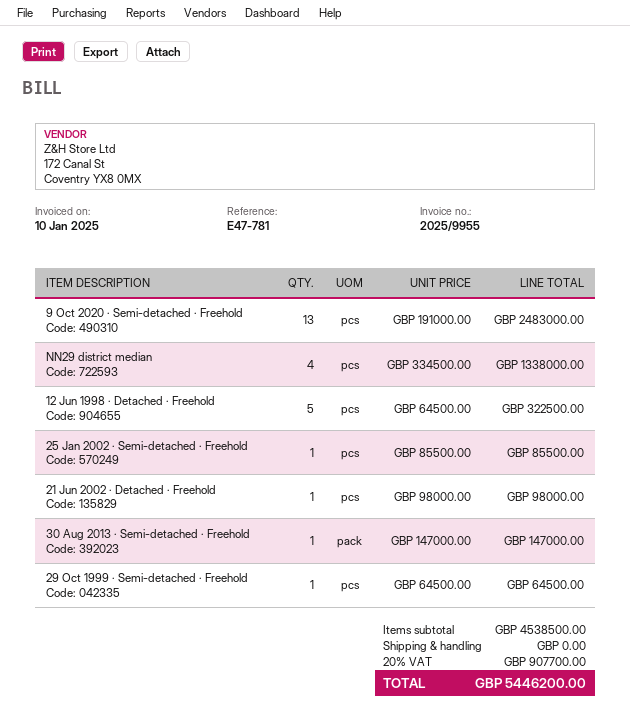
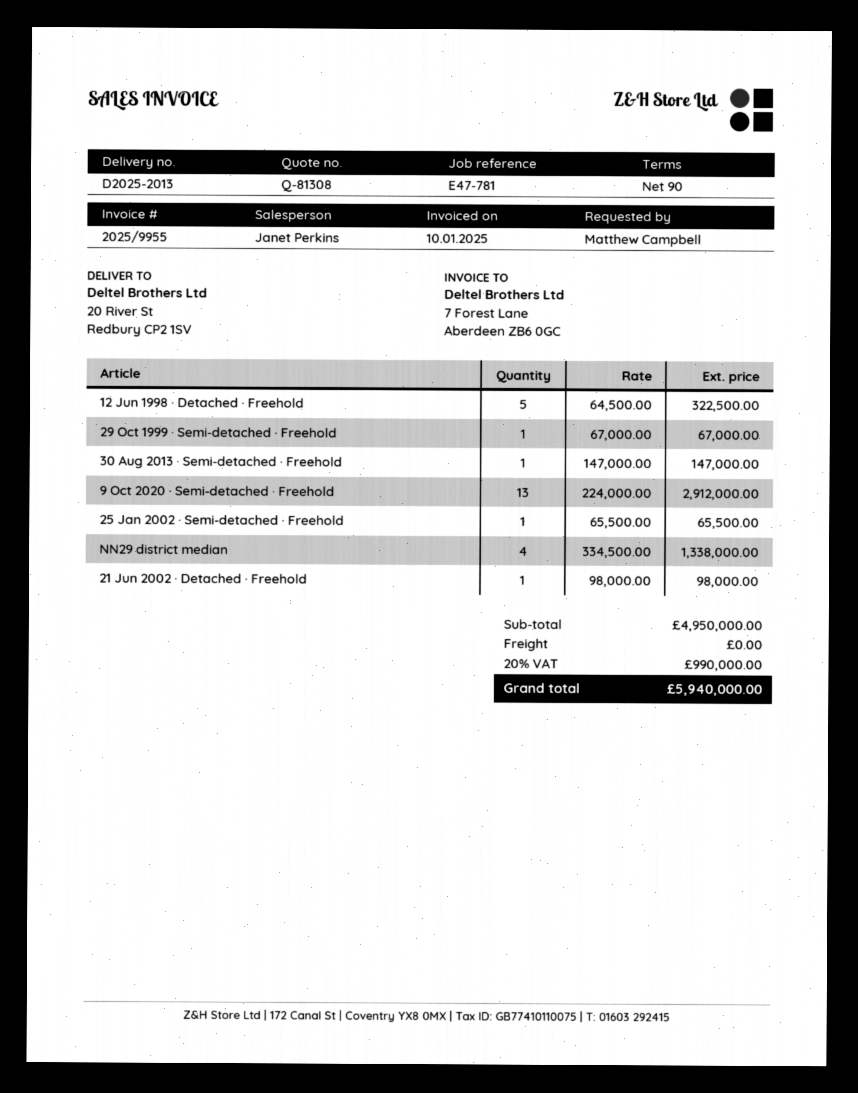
9 Oct 2020 · Semi-detached · Freehold: 13 x 191000.00 = 2483000.00 -> 13 x 224000.00 = 2912000.00
25 Jan 2002 · Semi-detached · Freehold: 1 x 85500.00 = 85500.00 -> 1 x 65500.00 = 65500.00
29 Oct 1999 · Semi-detached · Freehold: 1 x 64500.00 = 64500.00 -> 1 x 67000.00 = 67000.00
subtotal: 4538500.00 -> 4950000.00
tax: 20% = 907700.00 -> 20% = 990000.00
total: 5446200.00 -> 5940000.00

